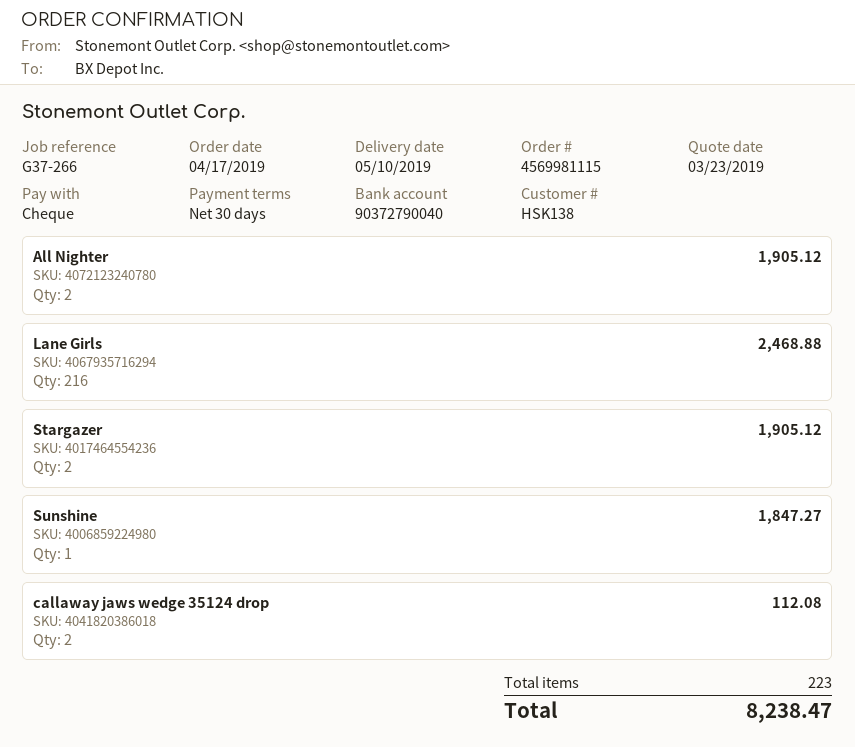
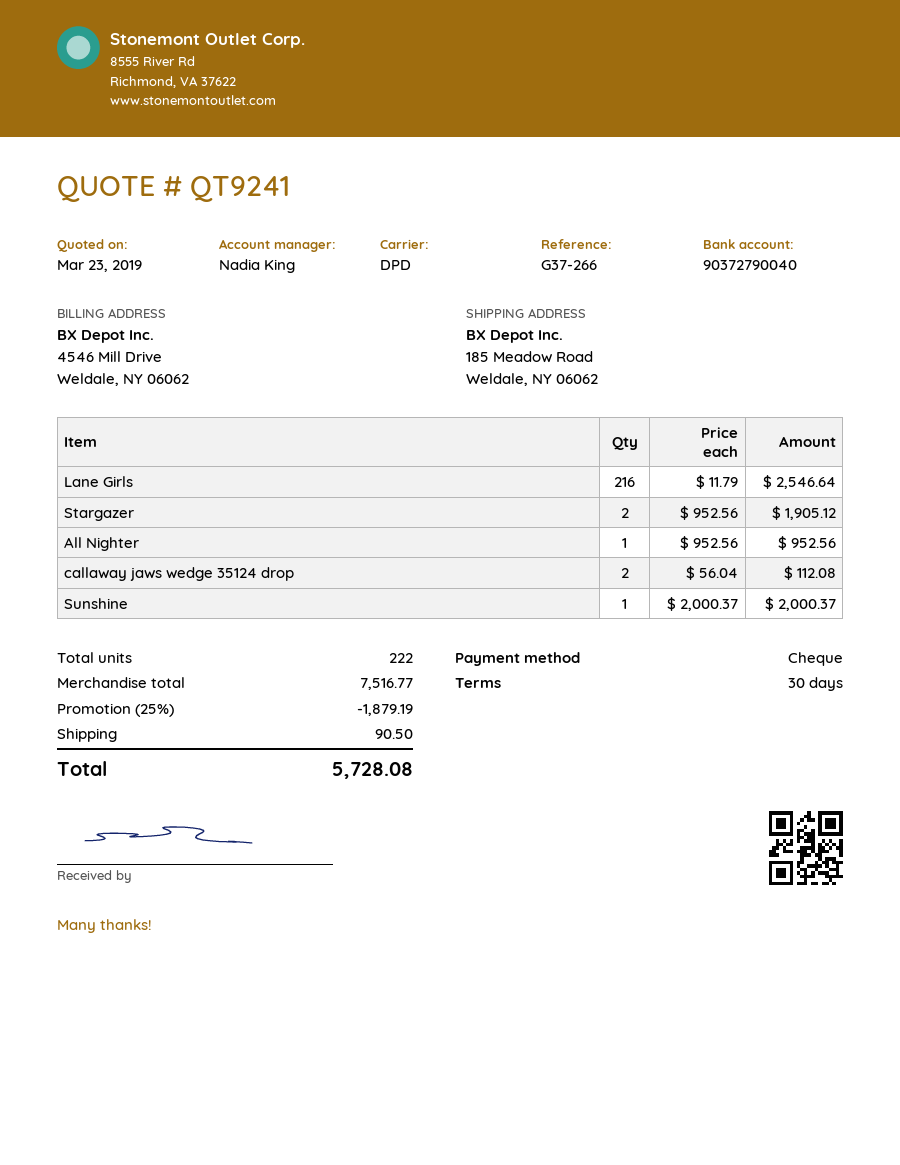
All Nighter: 2 for 1905.12 -> 1 for 952.56
Lane Girls: 216 for 2468.88 -> 216 for 2546.64
Sunshine: 1 for 1847.27 -> 1 for 2000.37
total quantity: 223 -> 222
discount: none -> 25% = 1879.19
shipping: none -> 90.50
total: 8238.47 -> 5728.08

